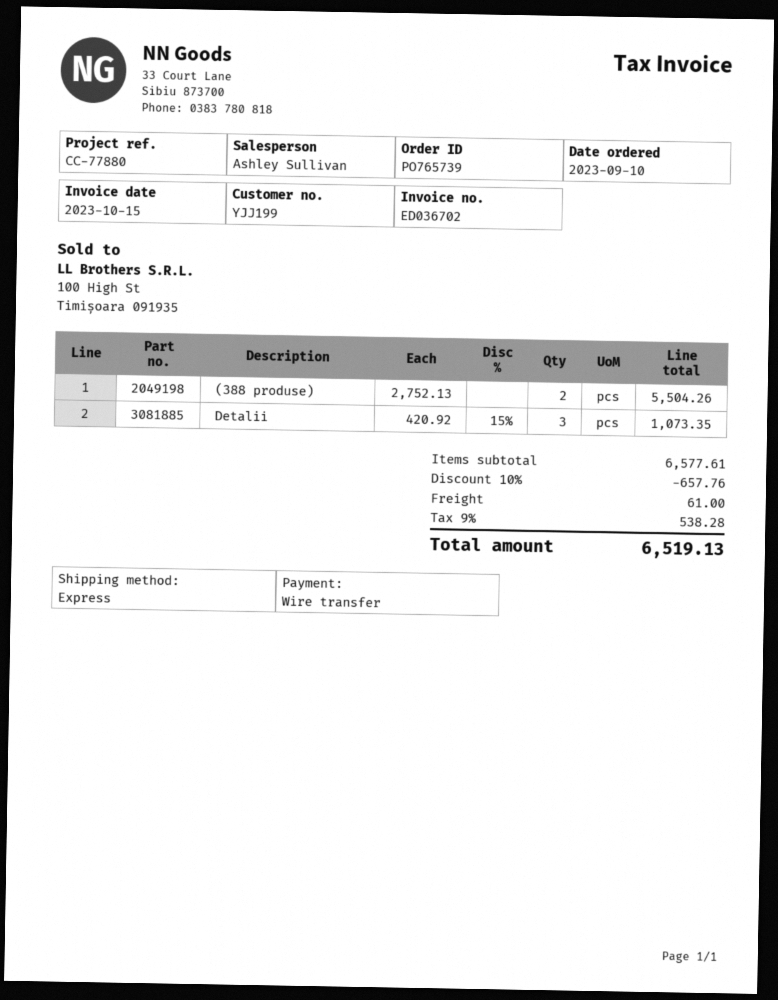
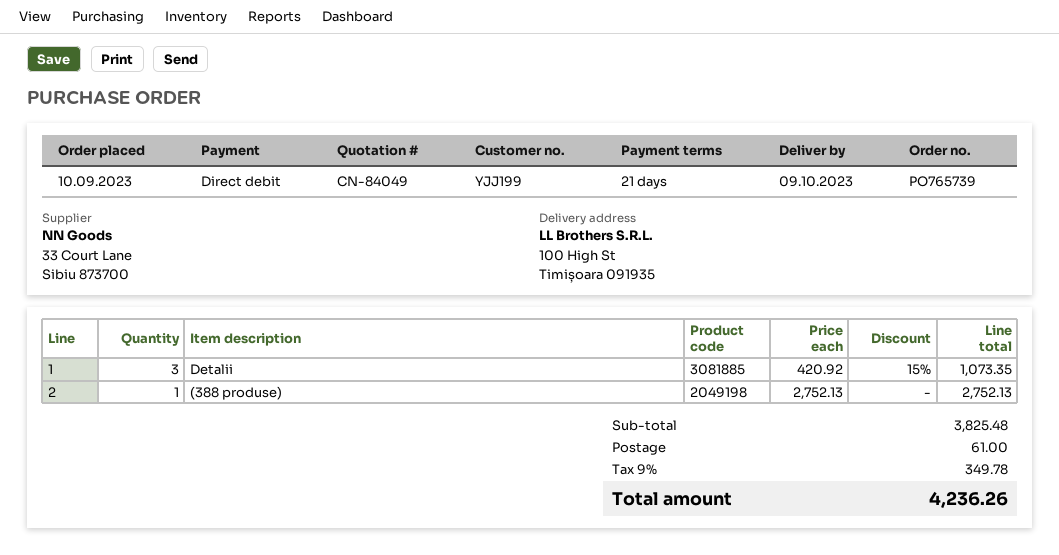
payment method: bank transfer -> direct debit
(388 produse): 2 x 2752.13 = 5504.26 -> 1 x 2752.13 = 2752.13
subtotal: 6577.61 -> 3825.48
discount: 10% = 657.76 -> none
tax: 9% = 538.28 -> 9% = 349.78
total: 6519.13 -> 4236.26

